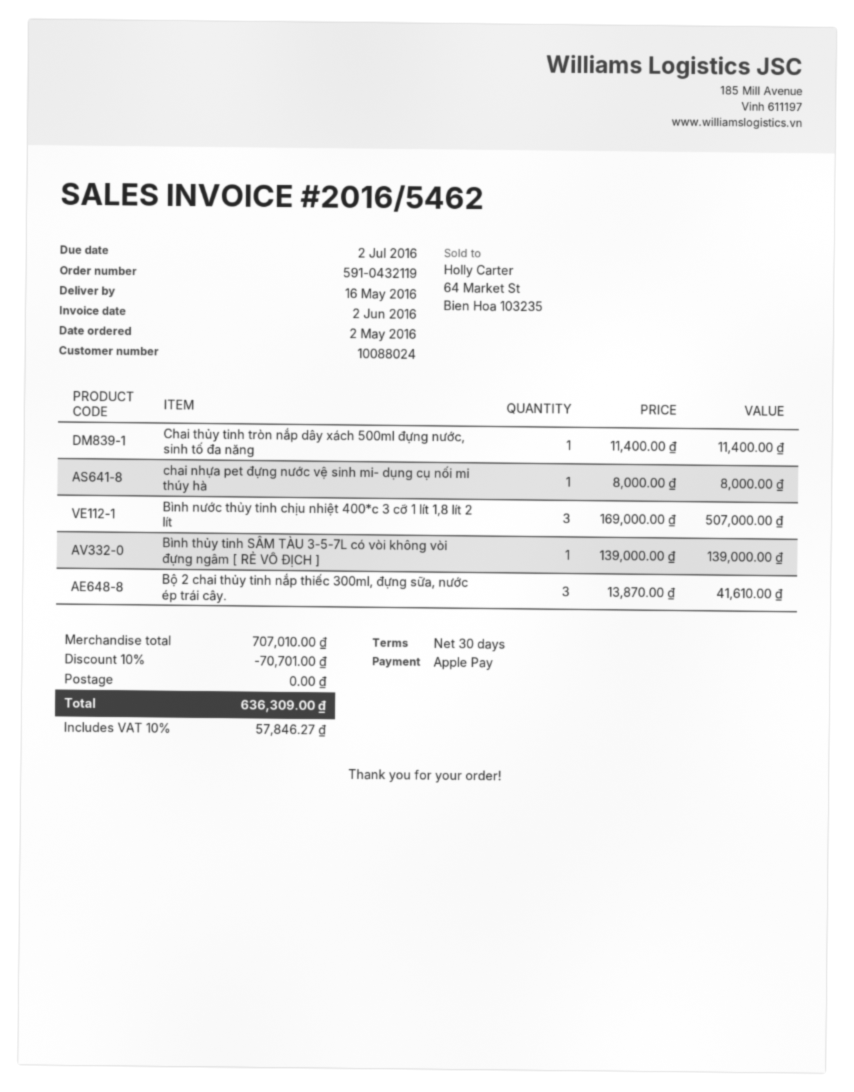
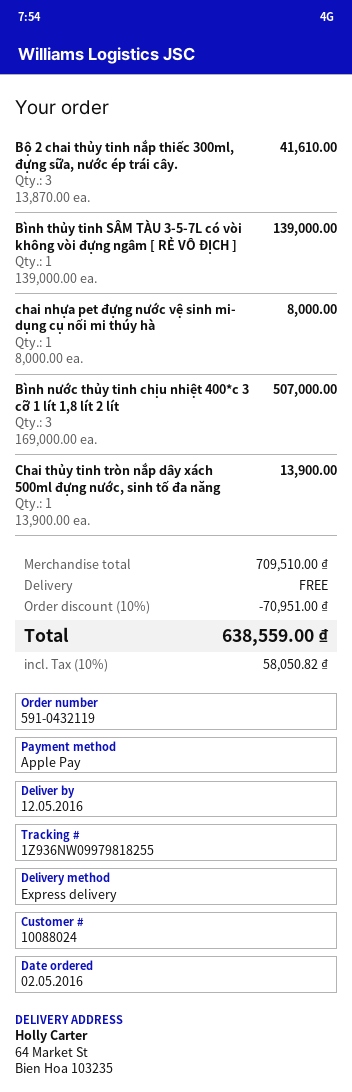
delivery date: 2016-05-16 -> 2016-05-12
Chai thủy tinh tròn nắp dây xách 500ml đựng nước, sinh tố đa năng: 1 x 11400.00 = 11400.00 -> 1 x 13900.00 = 13900.00
subtotal: 707010.00 -> 709510.00
discount: 10% = 70701.00 -> 10% = 70951.00
tax: 10% = 57846.27 -> 10% = 58050.82
total: 636309.00 -> 638559.00

